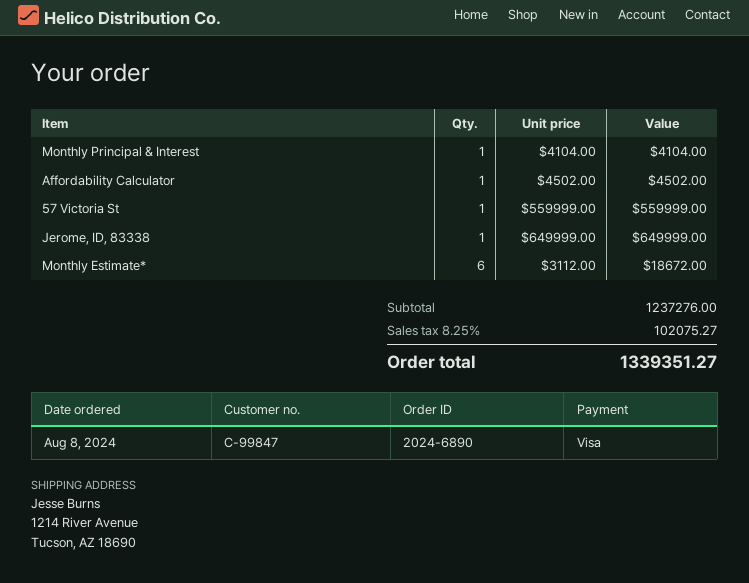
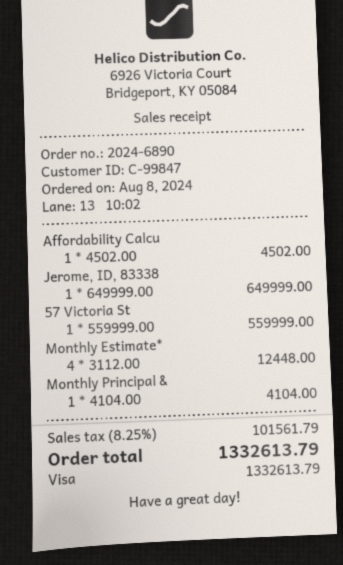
Monthly Estimate*: 6 x 3112.00 = 18672.00 -> 4 x 3112.00 = 12448.00
tax: 8.25% = 102075.27 -> 8.25% = 101561.79
total: 1339351.27 -> 1332613.79

